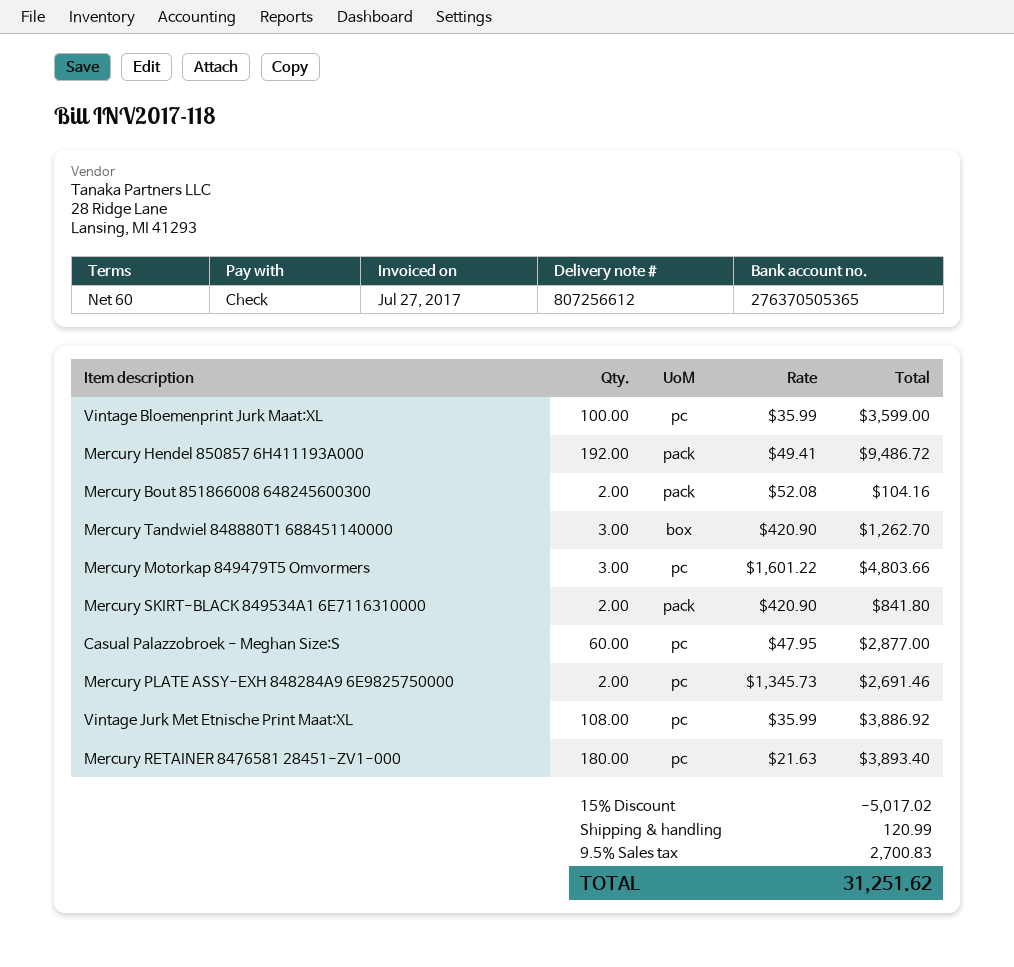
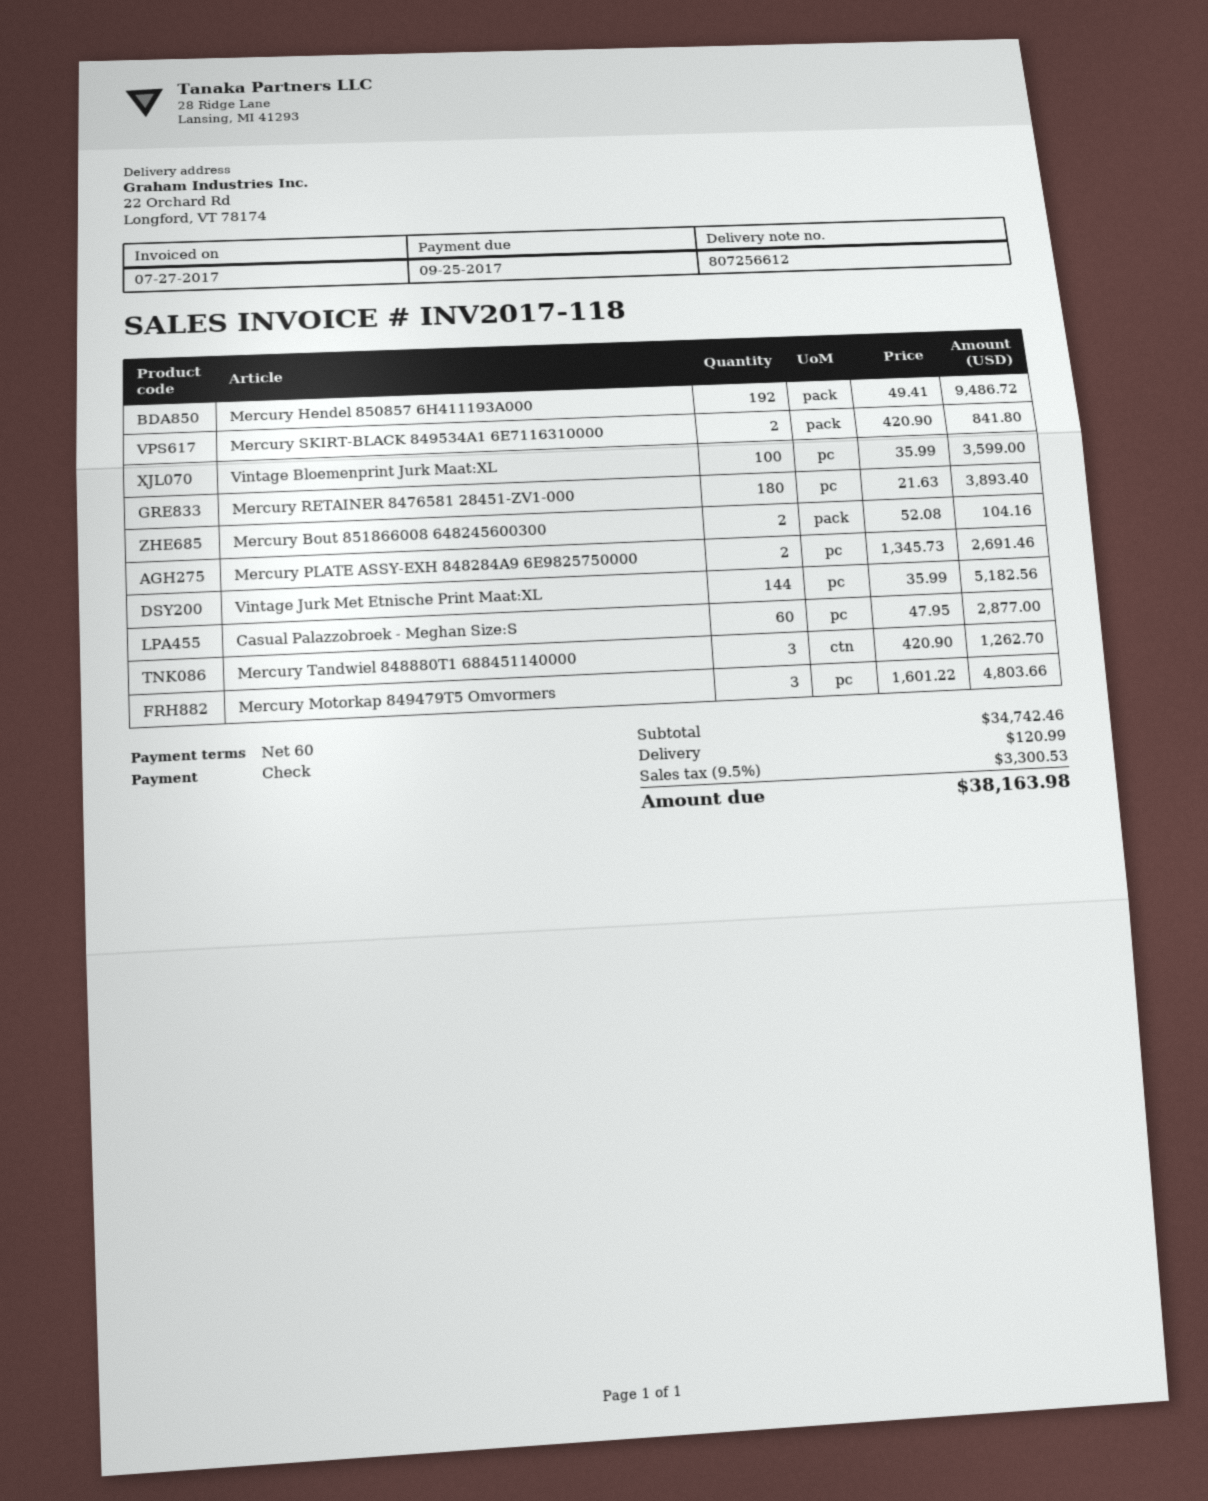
Vintage Jurk Met Etnische Print Maat:XL: 108 x 35.99 = 3886.92 -> 144 x 35.99 = 5182.56
discount: 15% = 5017.02 -> none
tax: 9.5% = 2700.83 -> 9.5% = 3300.53
total: 31251.62 -> 38163.98

